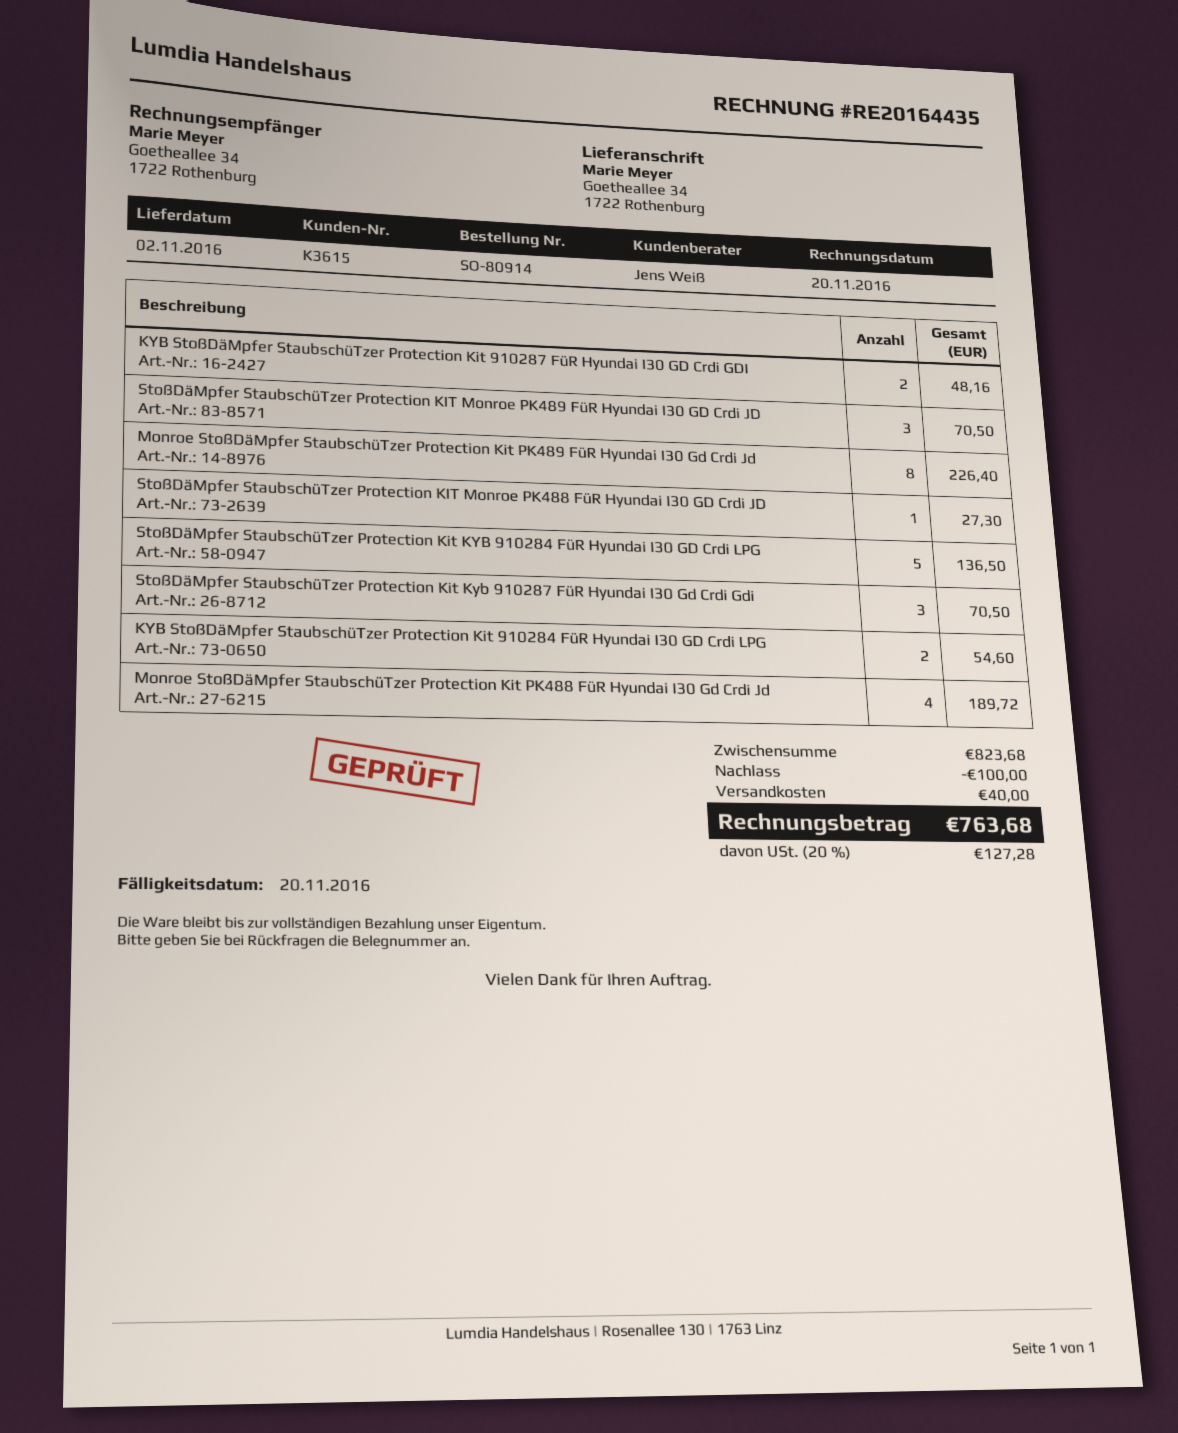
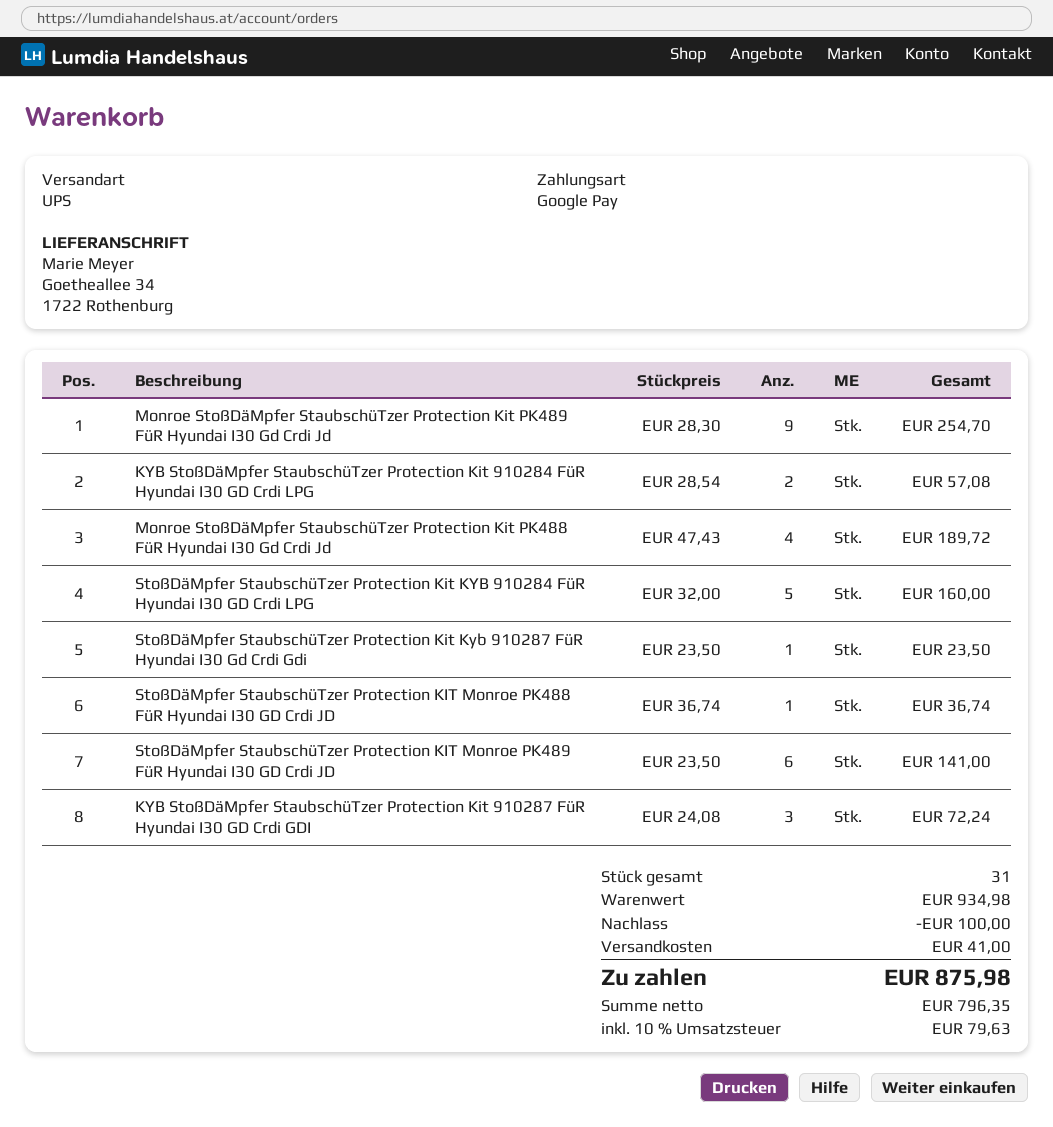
KYB StoßDäMpfer StaubschüTzer Protection Kit 910287 FüR Hyundai I30 GD Crdi GDI: 2 for 48.16 -> 3 for 72.24
StoßDäMpfer StaubschüTzer Protection KIT Monroe PK489 FüR Hyundai I30 GD Crdi JD: 3 for 70.50 -> 6 for 141.00
Monroe StoßDäMpfer StaubschüTzer Protection Kit PK489 FüR Hyundai I30 Gd Crdi Jd: 8 for 226.40 -> 9 for 254.70
StoßDäMpfer StaubschüTzer Protection KIT Monroe PK488 FüR Hyundai I30 GD Crdi JD: 1 for 27.30 -> 1 for 36.74
StoßDäMpfer StaubschüTzer Protection Kit KYB 910284 FüR Hyundai I30 GD Crdi LPG: 5 for 136.50 -> 5 for 160.00
StoßDäMpfer StaubschüTzer Protection Kit Kyb 910287 FüR Hyundai I30 Gd Crdi Gdi: 3 for 70.50 -> 1 for 23.50
KYB StoßDäMpfer StaubschüTzer Protection Kit 910284 FüR Hyundai I30 GD Crdi LPG: 2 for 54.60 -> 2 for 57.08
subtotal: 823.68 -> 934.98
shipping: 40.00 -> 41.00
tax: 20% = 127.28 -> 10% = 79.63
total: 763.68 -> 875.98

